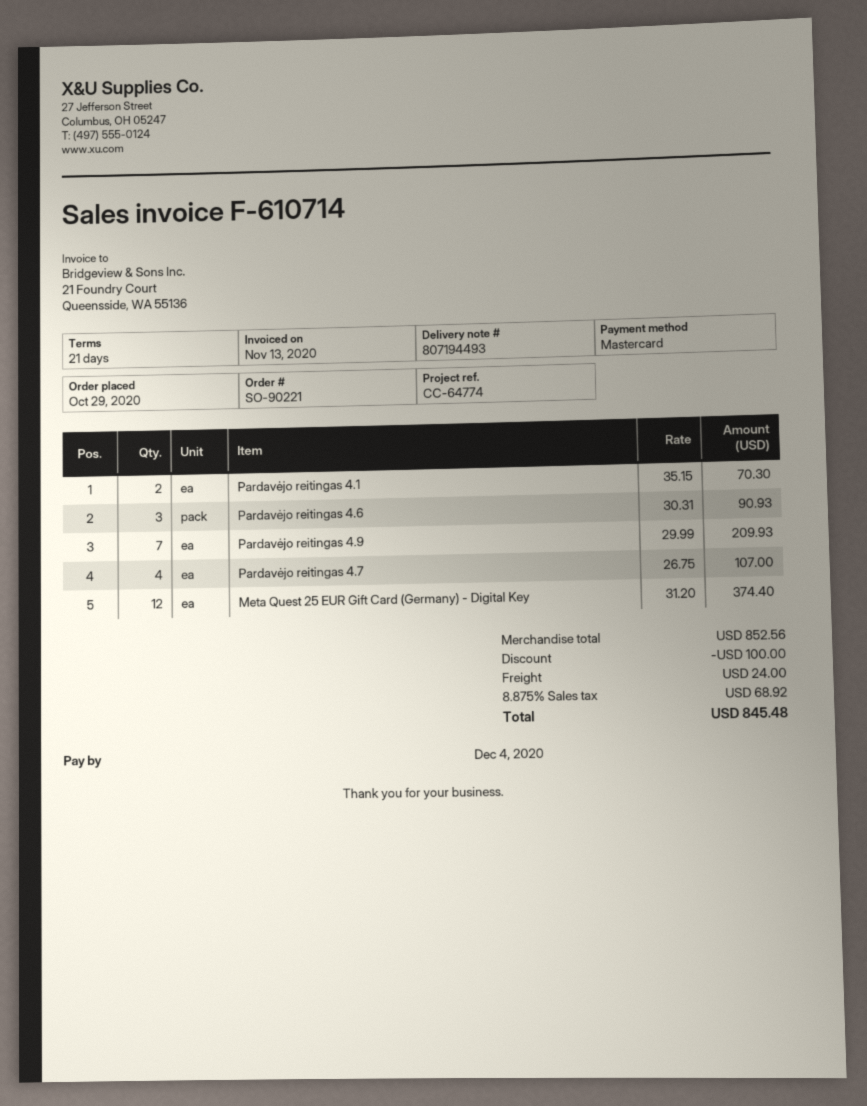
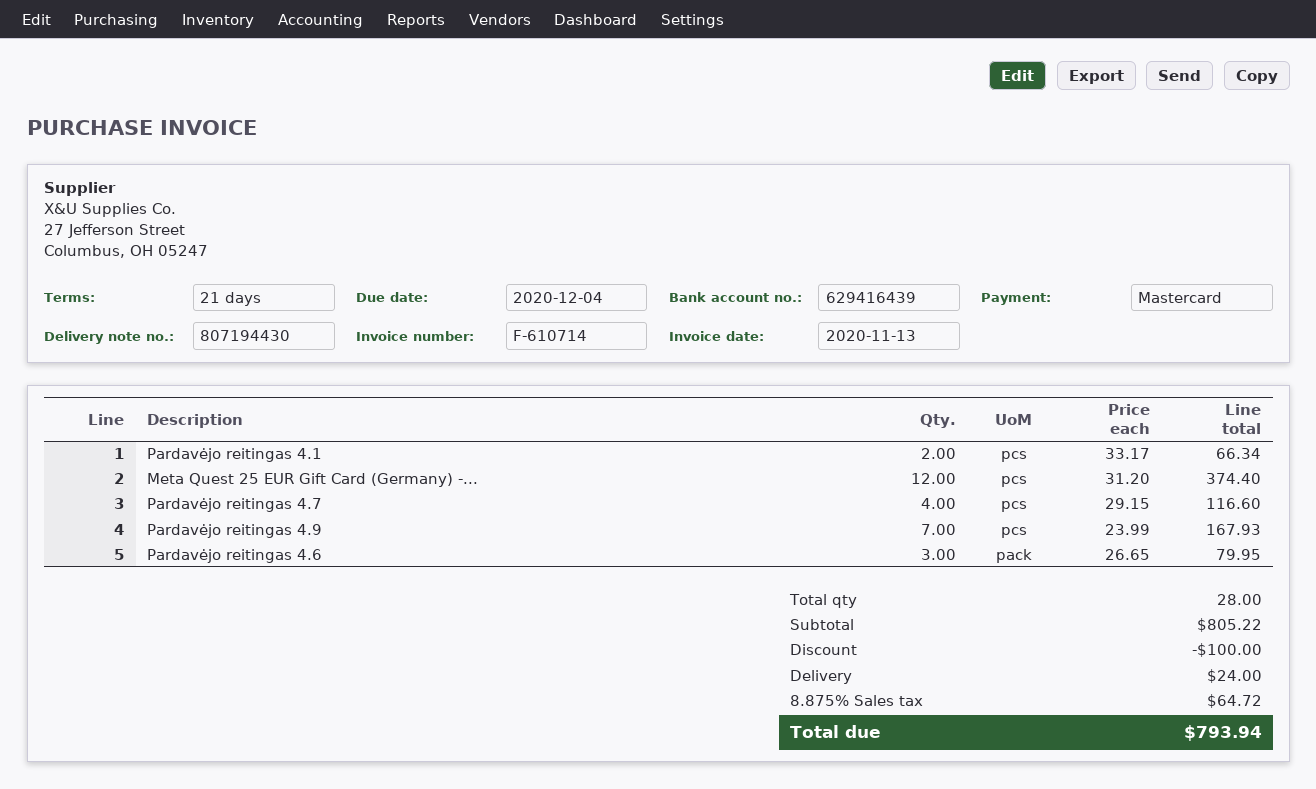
delivery note number: 807194493 -> 807194430
Pardavėjo reitingas 4.1: 2 x 35.15 = 70.30 -> 2 x 33.17 = 66.34
Pardavėjo reitingas 4.6: 3 x 30.31 = 90.93 -> 3 x 26.65 = 79.95
Pardavėjo reitingas 4.9: 7 x 29.99 = 209.93 -> 7 x 23.99 = 167.93
Pardavėjo reitingas 4.7: 4 x 26.75 = 107.00 -> 4 x 29.15 = 116.60
subtotal: 852.56 -> 805.22
tax: 8.875% = 68.92 -> 8.875% = 64.72
total: 845.48 -> 793.94

